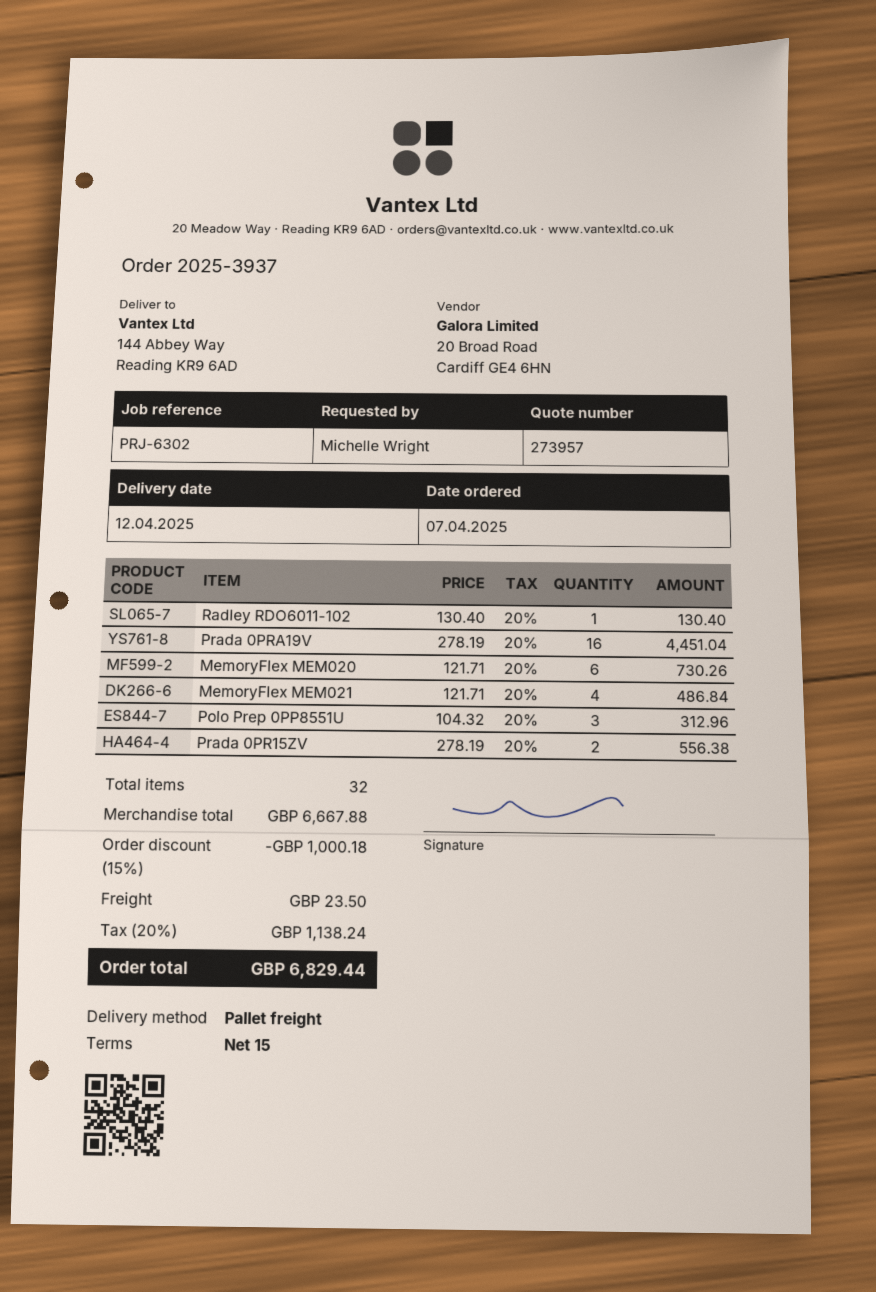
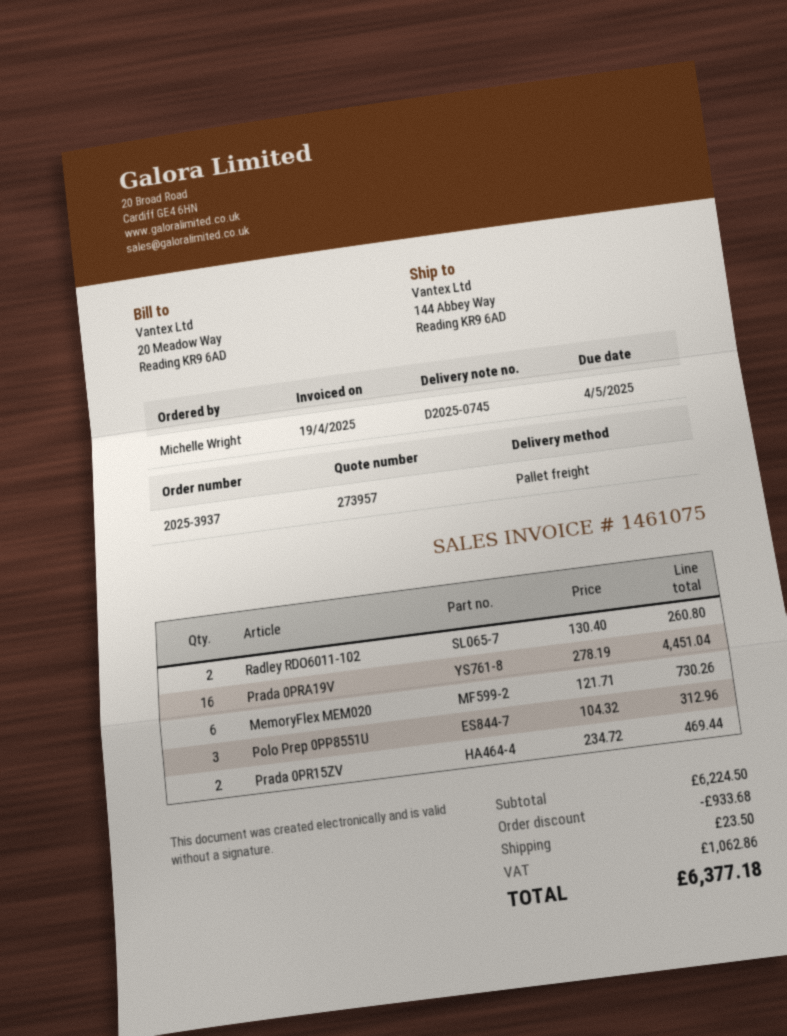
Radley RDO6011-102: 1 x 130.40 = 130.40 -> 2 x 130.40 = 260.80
MemoryFlex MEM021: 4 x 121.71 = 486.84 -> none
Prada 0PR15ZV: 2 x 278.19 = 556.38 -> 2 x 234.72 = 469.44
subtotal: 6667.88 -> 6224.50
discount: 1000.18 -> 933.68
tax: 1138.24 -> 1062.86
total: 6829.44 -> 6377.18

